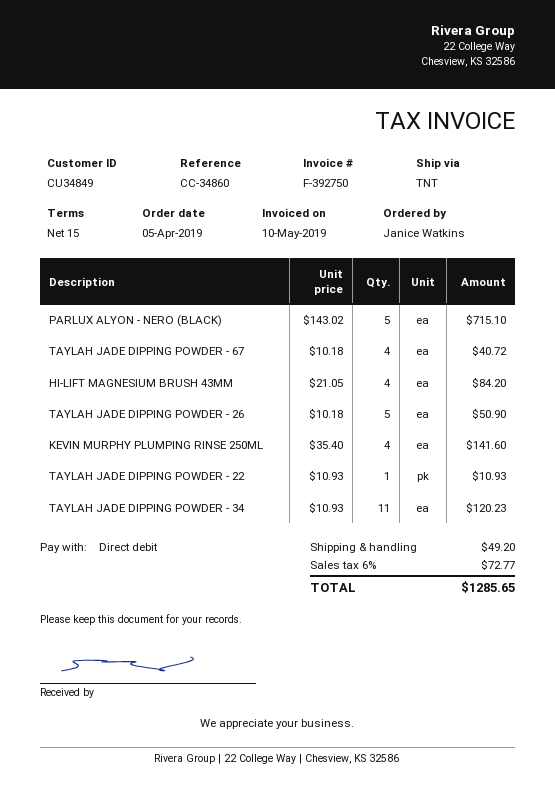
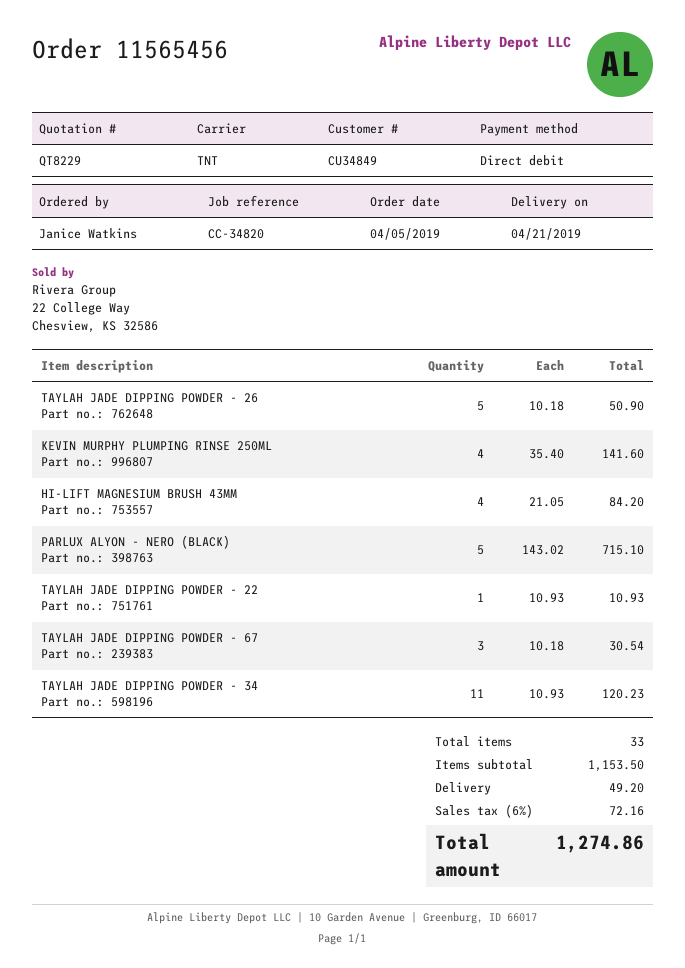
reference: CC-34860 -> CC-34820
TAYLAH JADE DIPPING POWDER - 67: 4 x 10.18 = 40.72 -> 3 x 10.18 = 30.54
tax: 6% = 72.77 -> 6% = 72.16
total: 1285.65 -> 1274.86

